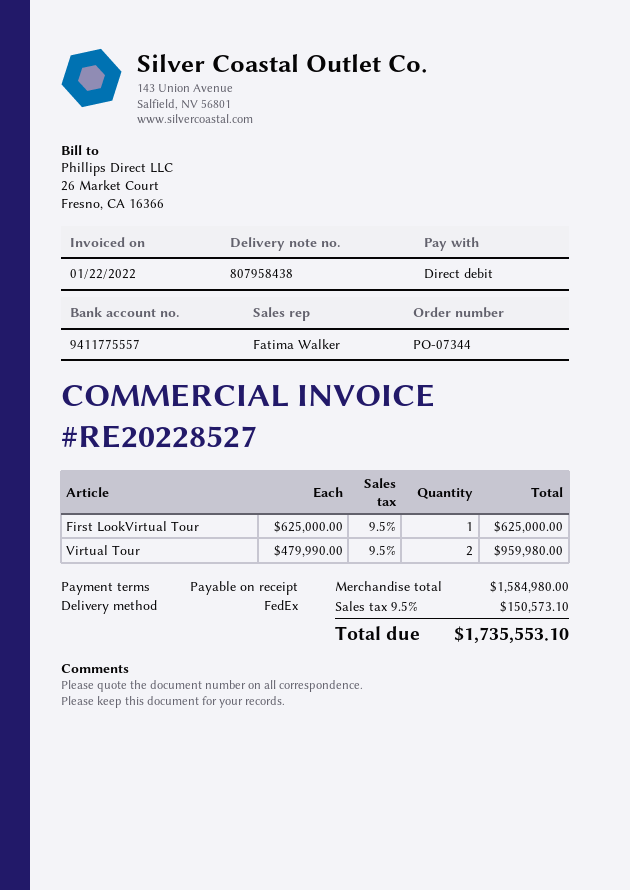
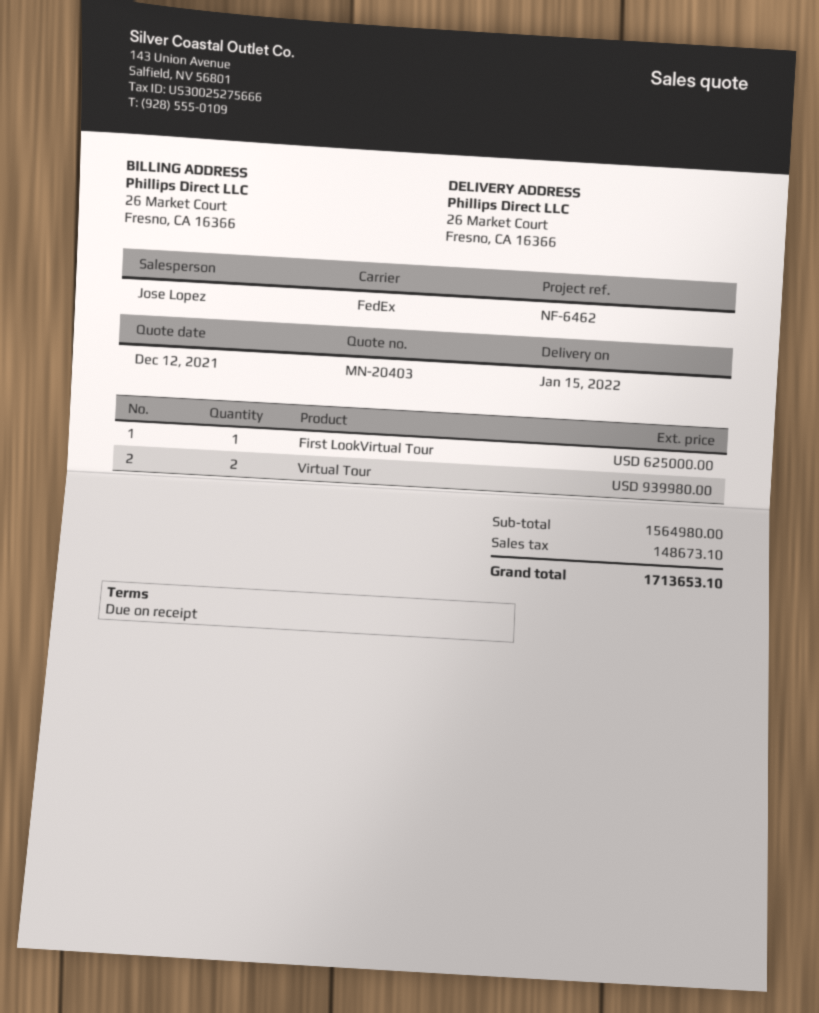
sales rep: Fatima Walker -> Jose Lopez
Virtual Tour: 2 for 959980.00 -> 2 for 939980.00
subtotal: 1584980.00 -> 1564980.00
tax: 150573.10 -> 148673.10
total: 1735553.10 -> 1713653.10

